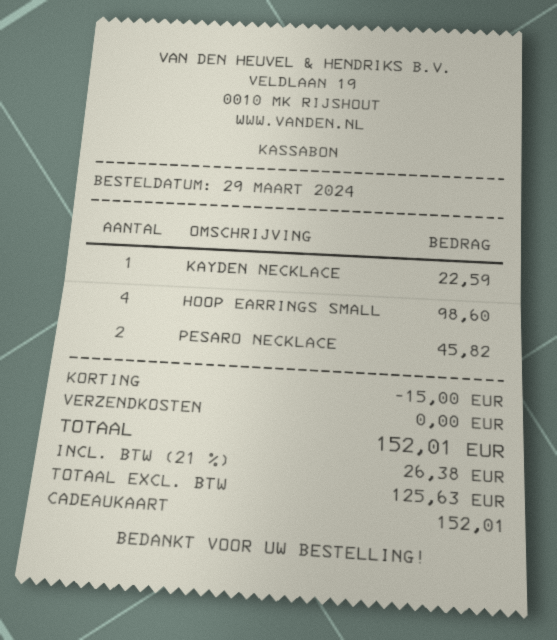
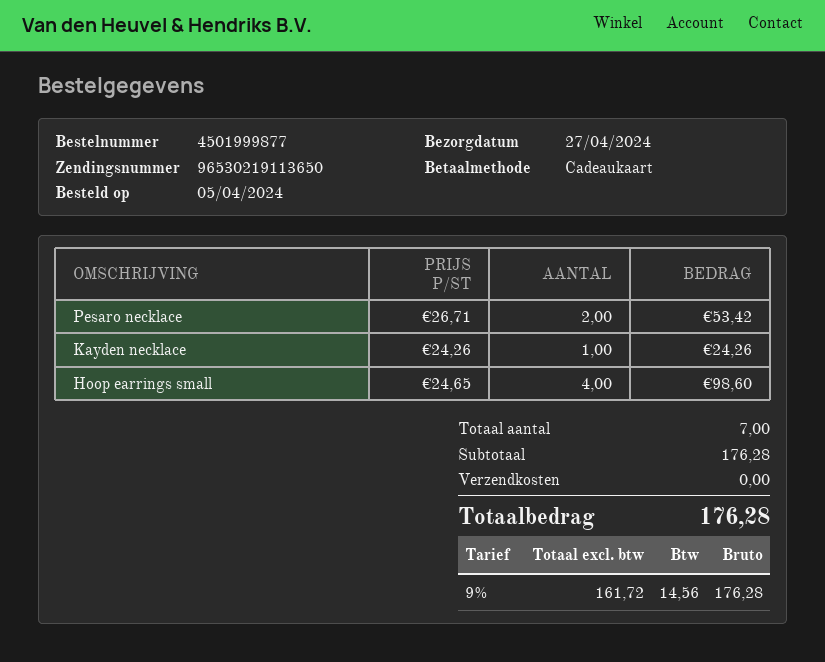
order date: 2024-03-29 -> 2024-04-05
KAYDEN NECKLACE: 1 for 22.59 -> 1 for 24.26
PESARO NECKLACE: 2 for 45.82 -> 2 for 53.42
discount: 15.00 -> none
net: 125.63 -> 161.72
tax: 21% = 26.38 -> 9% = 14.56
total: 152.01 -> 176.28

